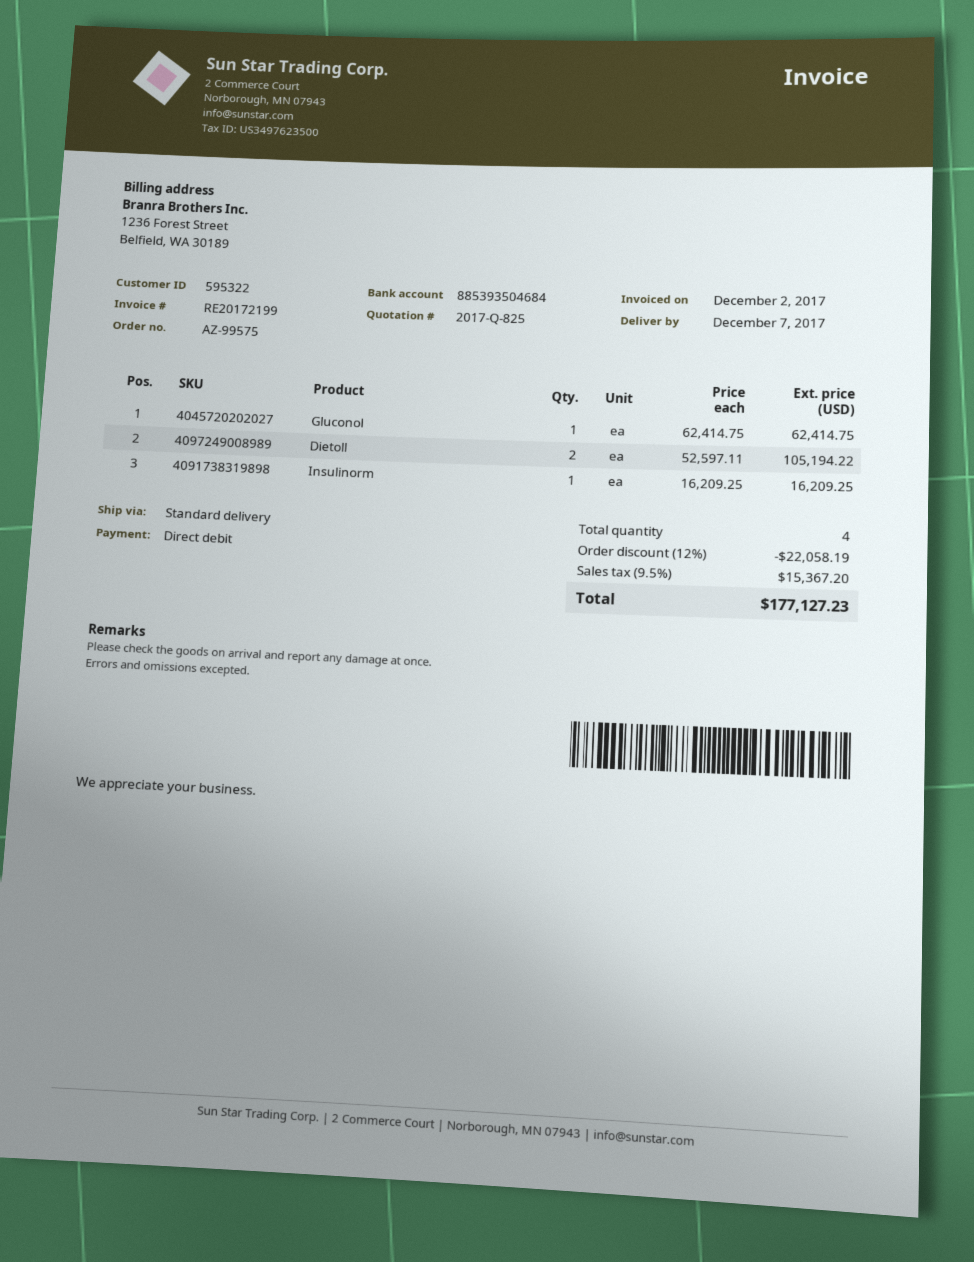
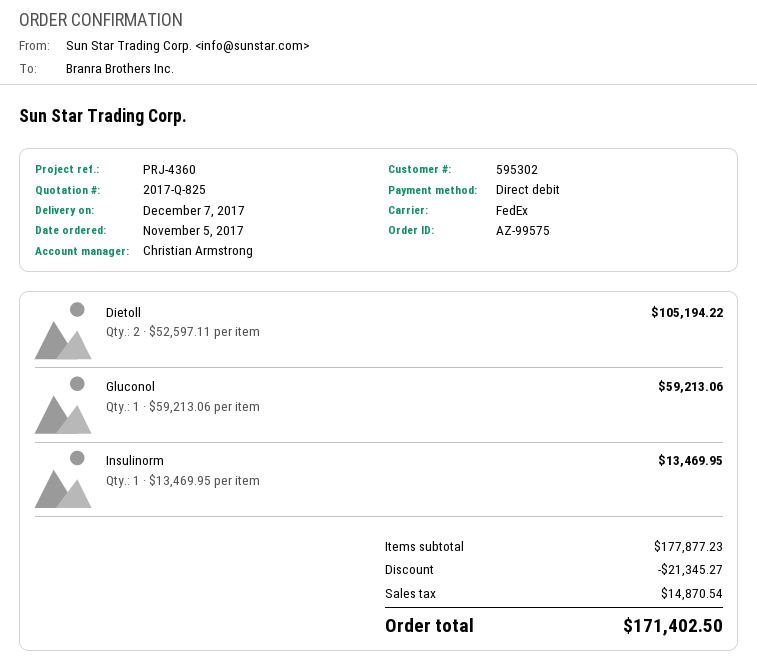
customer number: 595322 -> 595302
shipping method: standard -> FedEx
Gluconol: 1 x 62414.75 = 62414.75 -> 1 x 59213.06 = 59213.06
Insulinorm: 1 x 16209.25 = 16209.25 -> 1 x 13469.95 = 13469.95
discount: 22058.19 -> 21345.27
tax: 15367.20 -> 14870.54
total: 177127.23 -> 171402.50

